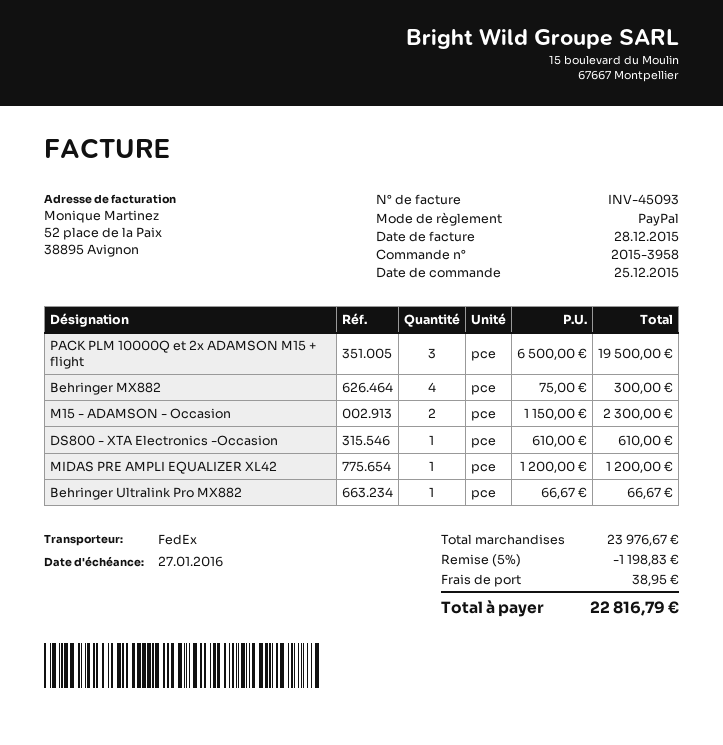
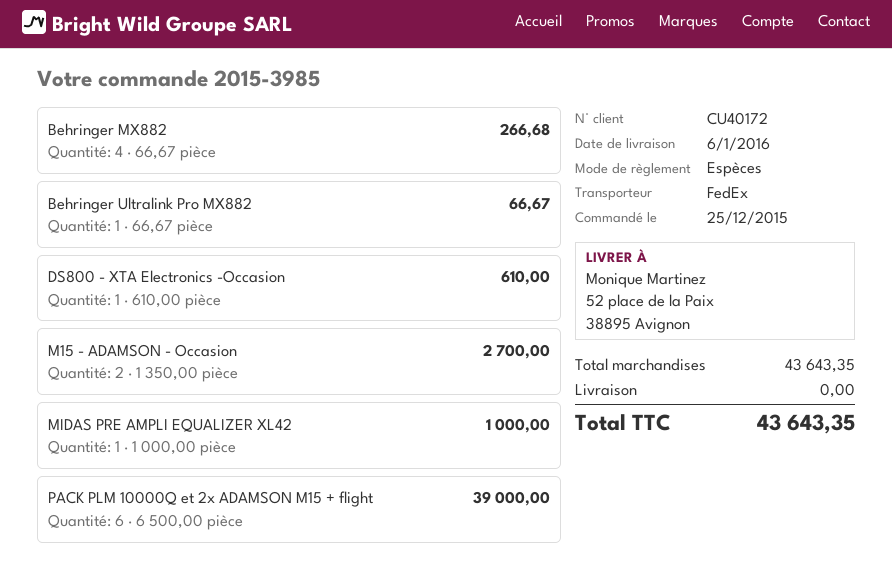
order number: 2015-3958 -> 2015-3985
payment method: PayPal -> cash
PACK PLM 10000Q et 2x ADAMSON M15 + flight: 3 x 6500.00 = 19500.00 -> 6 x 6500.00 = 39000.00
Behringer MX882: 4 x 75.00 = 300.00 -> 4 x 66.67 = 266.68
M15 - ADAMSON - Occasion: 2 x 1150.00 = 2300.00 -> 2 x 1350.00 = 2700.00
MIDAS PRE AMPLI EQUALIZER XL42: 1 x 1200.00 = 1200.00 -> 1 x 1000.00 = 1000.00
subtotal: 23976.67 -> 43643.35
discount: 5% = 1198.83 -> none
shipping: 38.95 -> 0.00
total: 22816.79 -> 43643.35

